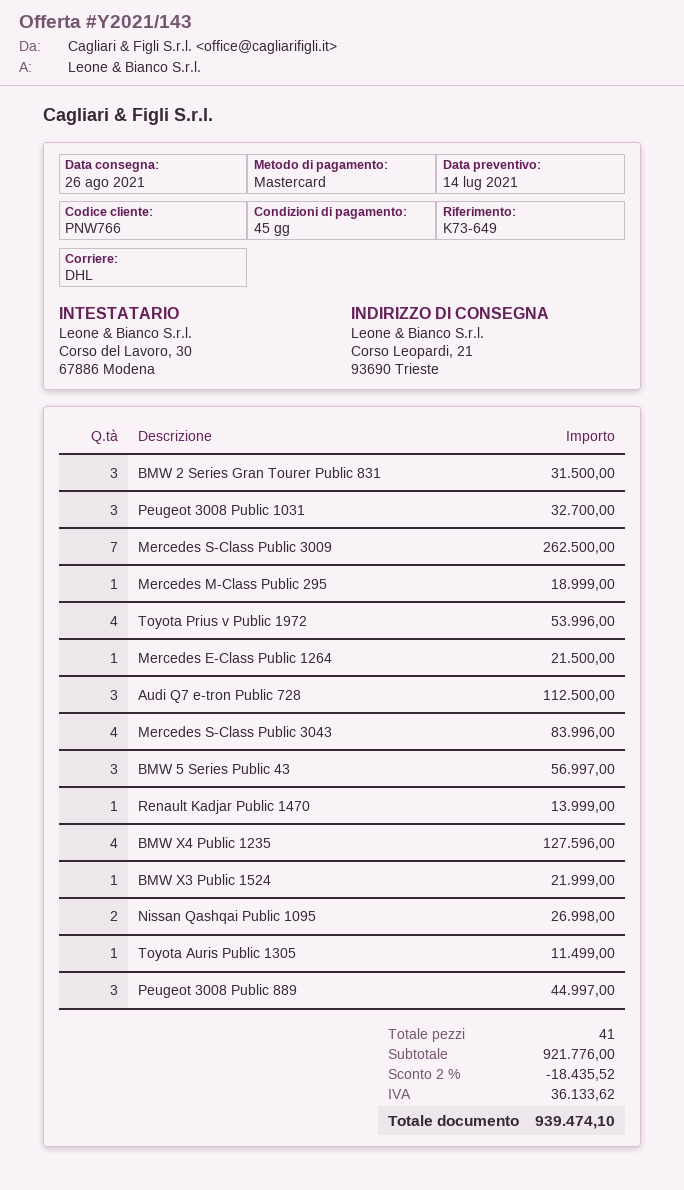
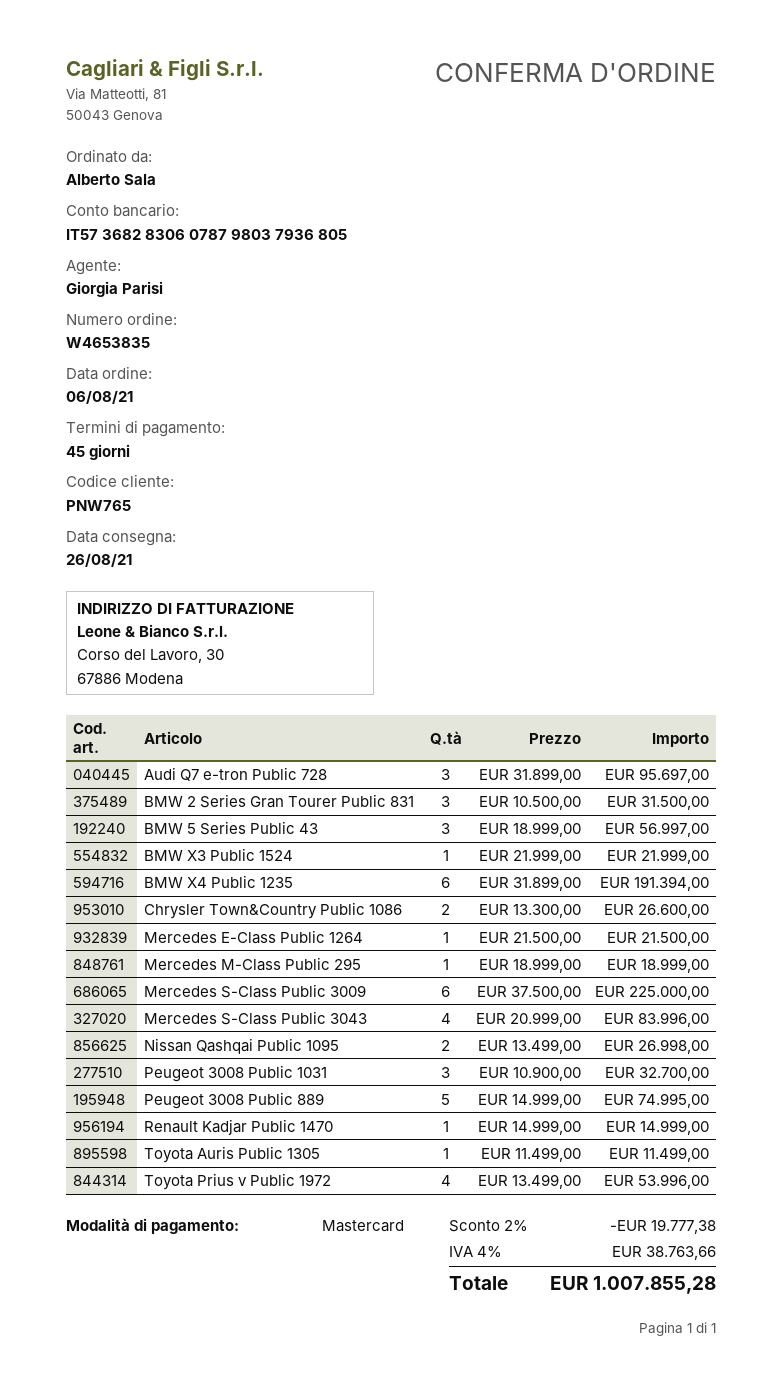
customer number: PNW766 -> PNW765
Mercedes S-Class Public 3009: 7 for 262500.00 -> 6 for 225000.00
Audi Q7 e-tron Public 728: 3 for 112500.00 -> 3 for 95697.00
Renault Kadjar Public 1470: 1 for 13999.00 -> 1 for 14999.00
BMW X4 Public 1235: 4 for 127596.00 -> 6 for 191394.00
Peugeot 3008 Public 889: 3 for 44997.00 -> 5 for 74995.00
Chrysler Town&Country Public 1086: none -> 2 for 26600.00
discount: 2% = 18435.52 -> 2% = 19777.38
tax: 36133.62 -> 38763.66
total: 939474.10 -> 1007855.28

